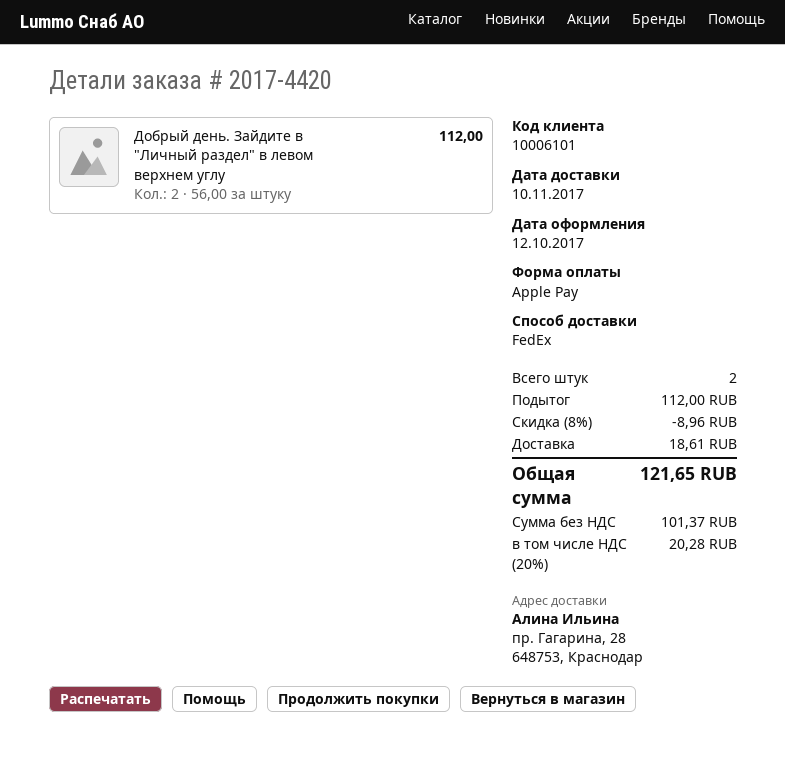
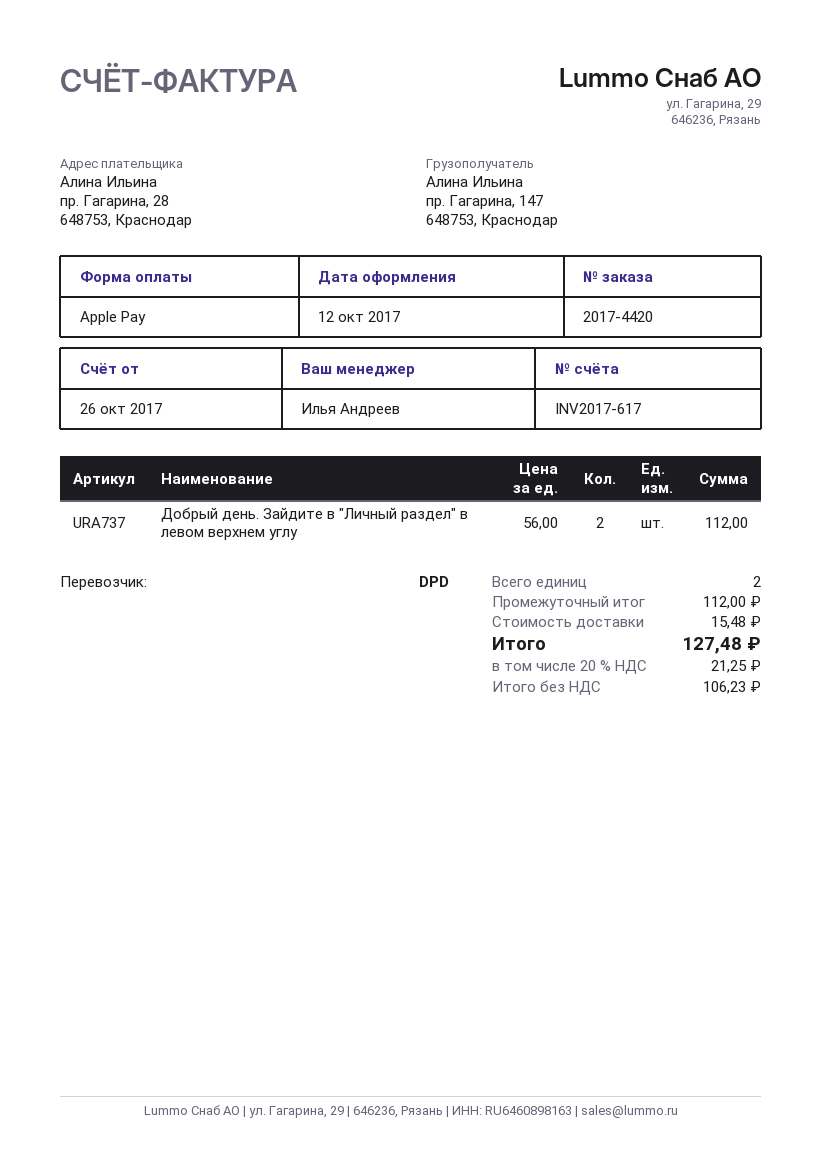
shipping method: FedEx -> DPD
ship to: пр. Гагарина, 28, 648753, Краснодар -> пр. Гагарина, 147, 648753, Краснодар
discount: 8% = 8.96 -> none
shipping: 18.61 -> 15.48
net: 101.37 -> 106.23
tax: 20% = 20.28 -> 20% = 21.25
total: 121.65 -> 127.48

